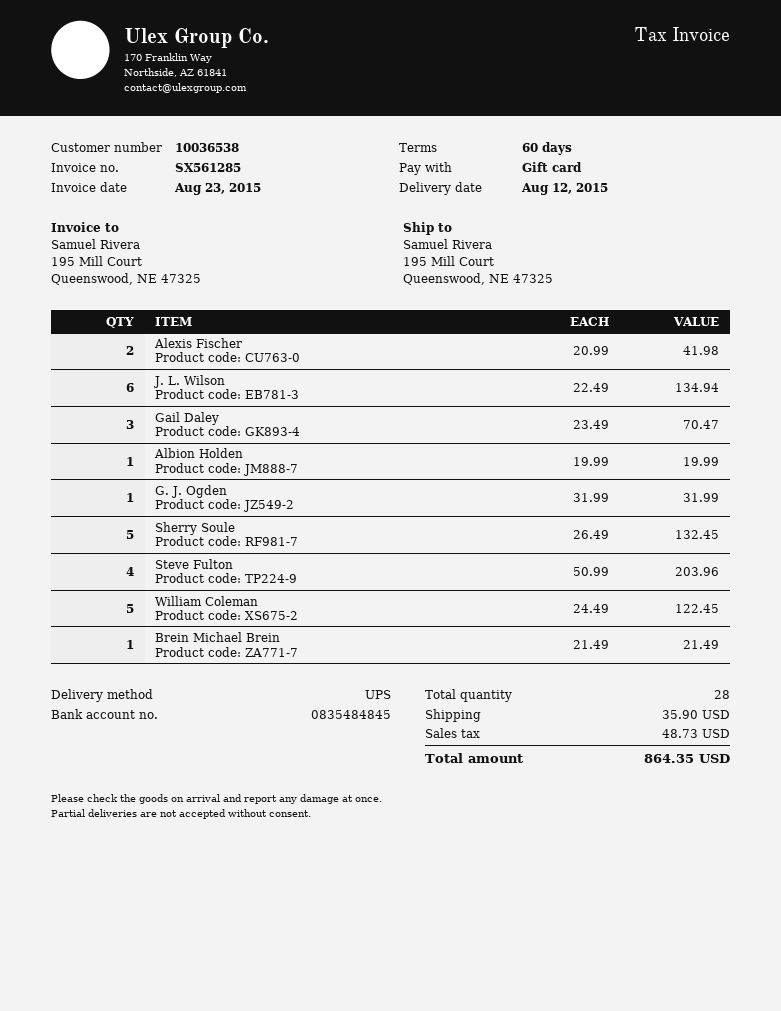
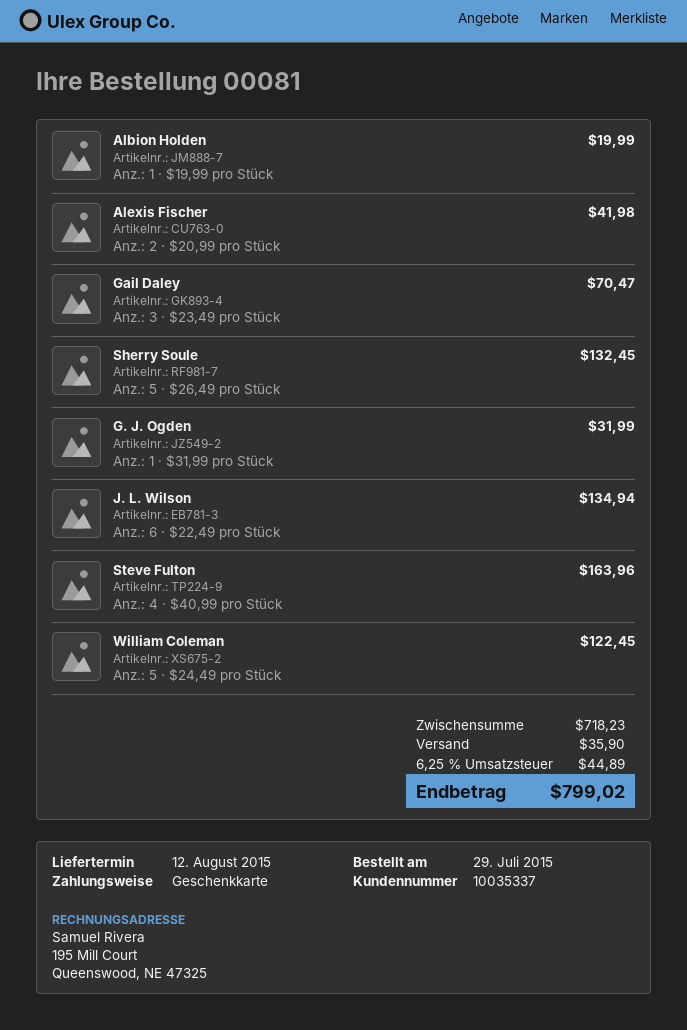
customer number: 10036538 -> 10035337
Steve Fulton: 4 x 50.99 = 203.96 -> 4 x 40.99 = 163.96
Brein Michael Brein: 1 x 21.49 = 21.49 -> none
tax: 48.73 -> 44.89
total: 864.35 -> 799.02

